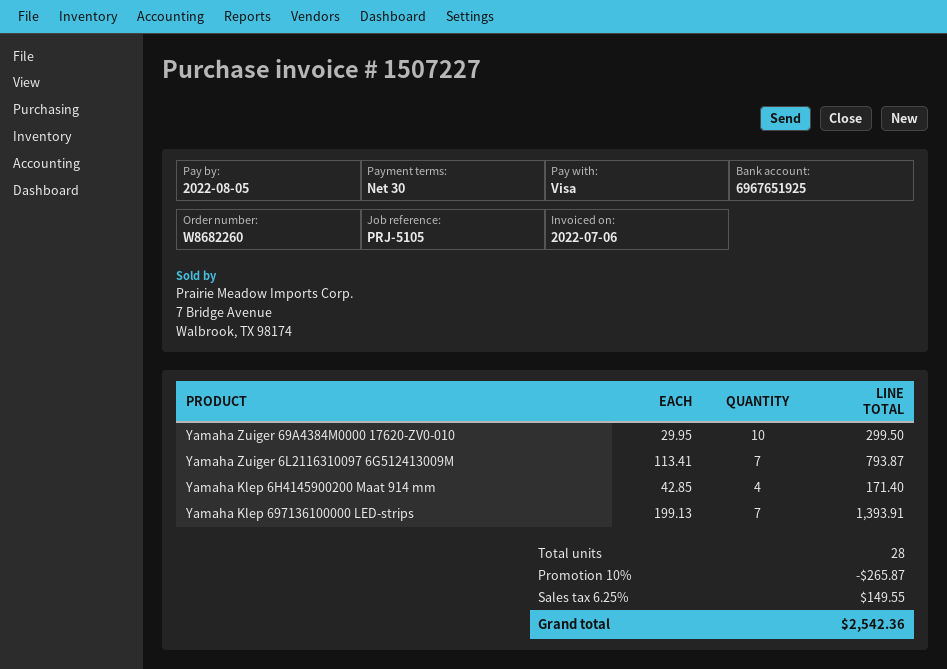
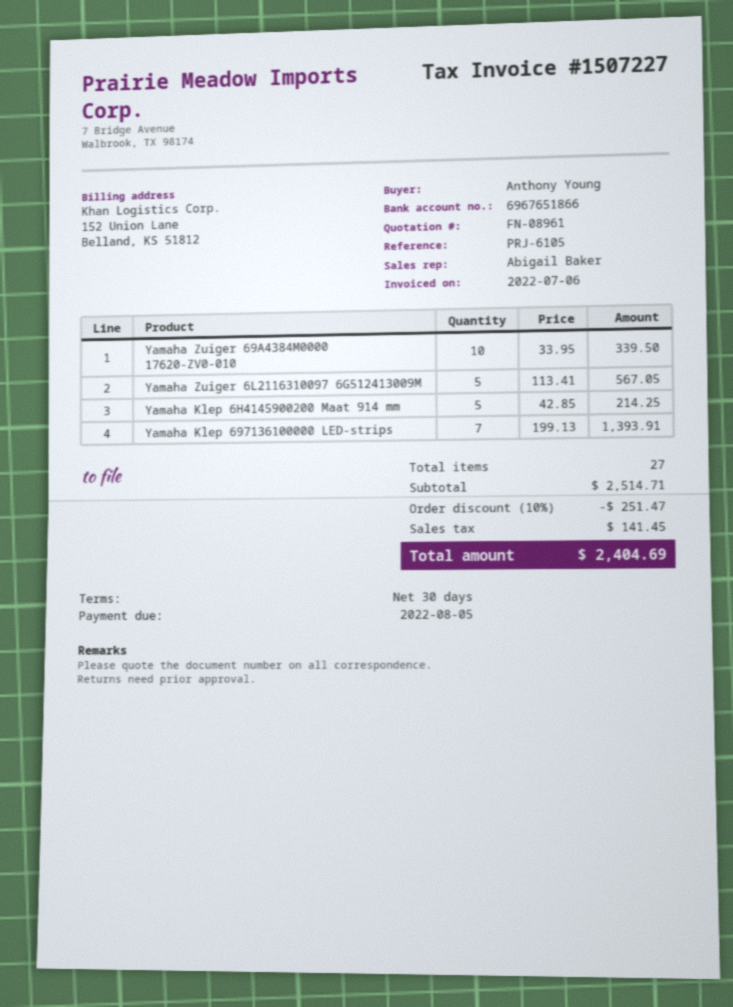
reference: PRJ-5105 -> PRJ-6105
bank account: 6967651925 -> 6967651866
Yamaha Zuiger 69A4384M0000 17620-ZV0-010: 10 x 29.95 = 299.50 -> 10 x 33.95 = 339.50
Yamaha Zuiger 6L2116310097 6G512413009M: 7 x 113.41 = 793.87 -> 5 x 113.41 = 567.05
Yamaha Klep 6H4145900200 Maat 914 mm: 4 x 42.85 = 171.40 -> 5 x 42.85 = 214.25
total quantity: 28 -> 27
discount: 10% = 265.87 -> 10% = 251.47
tax: 149.55 -> 141.45
total: 2542.36 -> 2404.69

